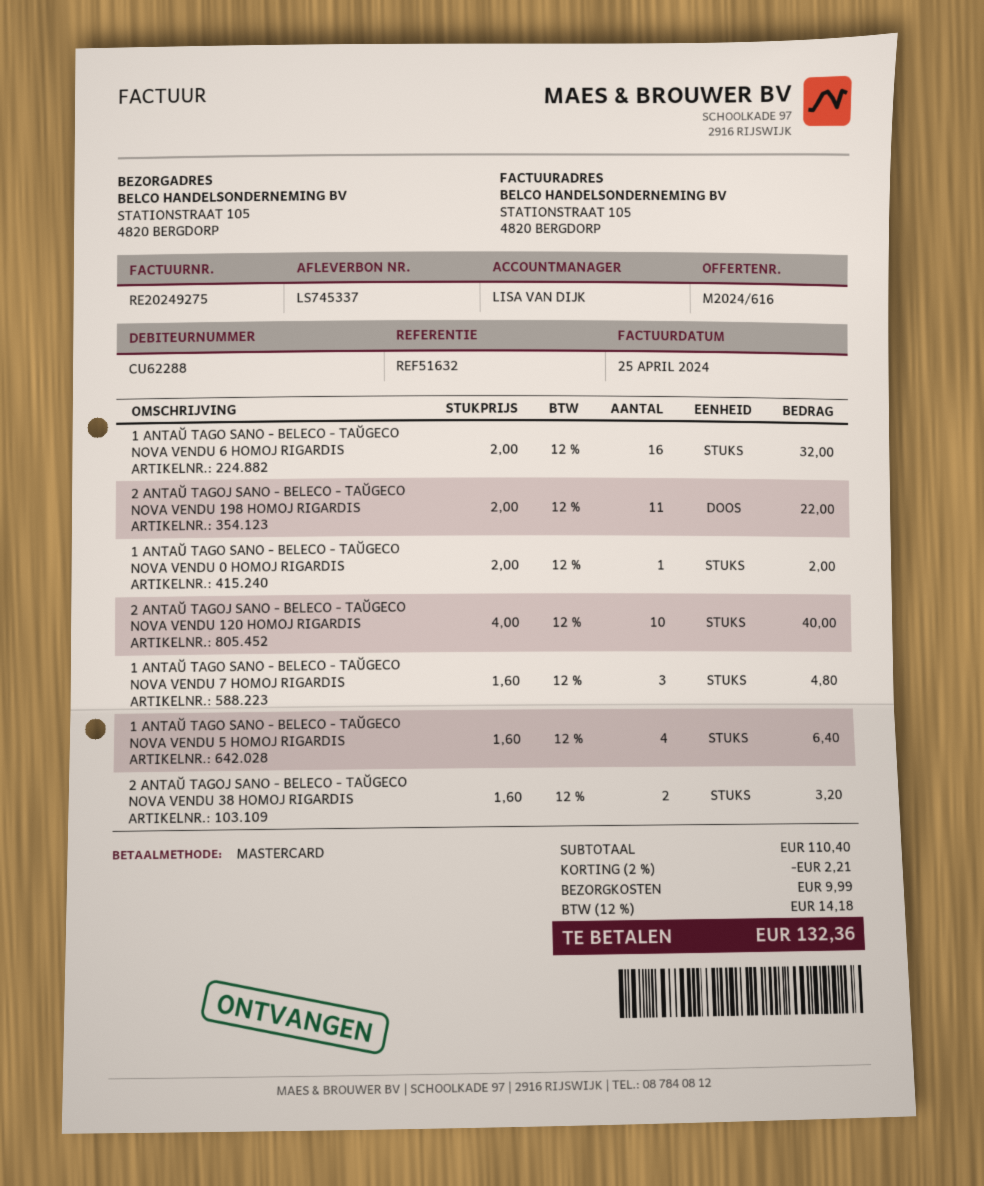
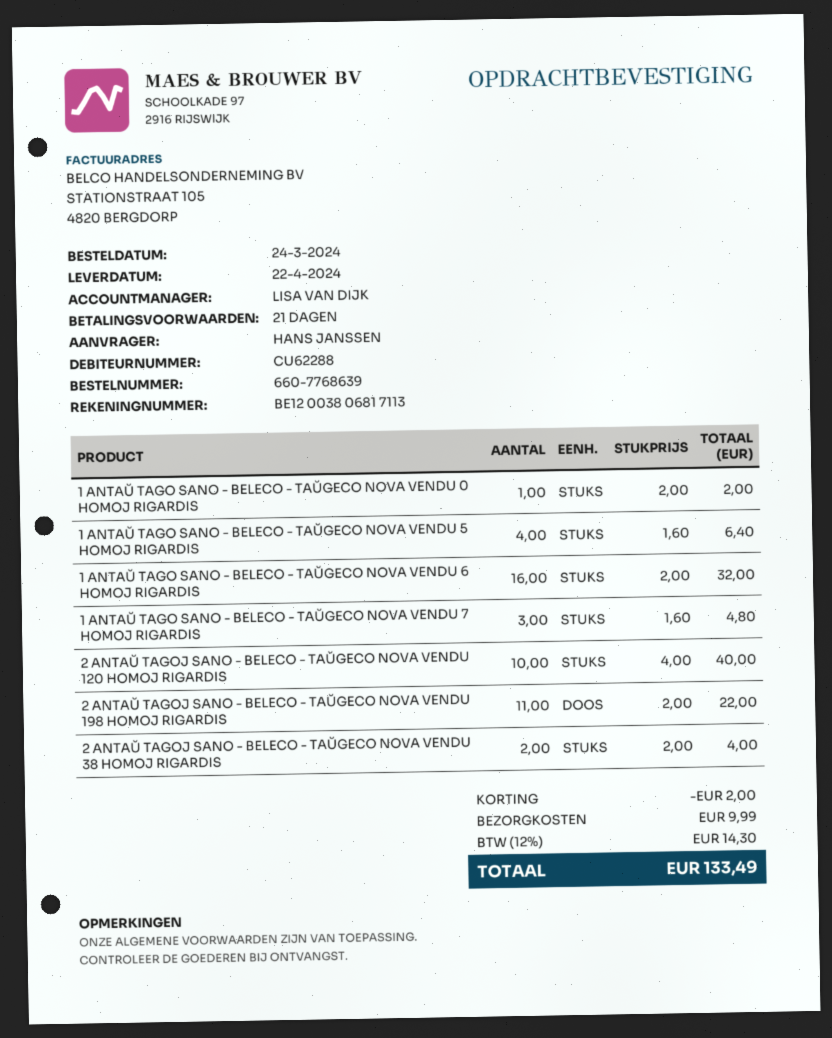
2 ANTAŬ TAGOJ SANO - BELECO - TAŬGECO NOVA VENDU 38 HOMOJ RIGARDIS: 2 x 1.60 = 3.20 -> 2 x 2.00 = 4.00
discount: 2.21 -> 2.00
tax: 12% = 14.18 -> 12% = 14.30
total: 132.36 -> 133.49

